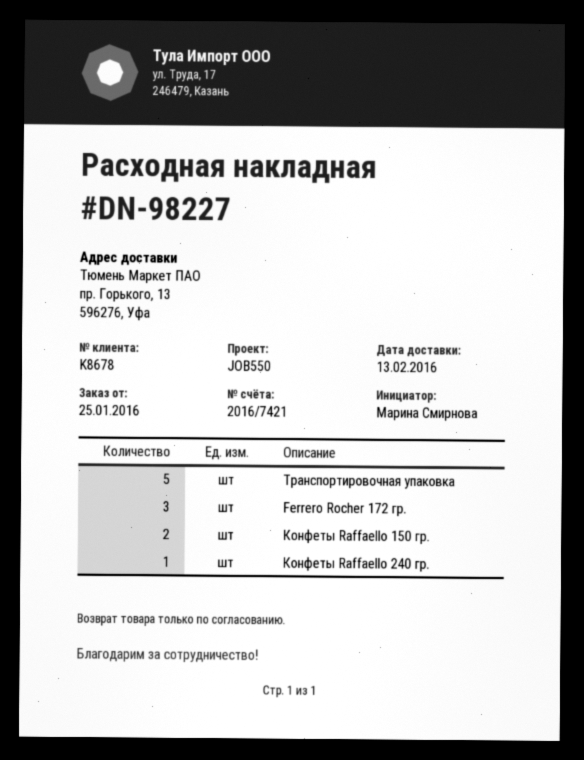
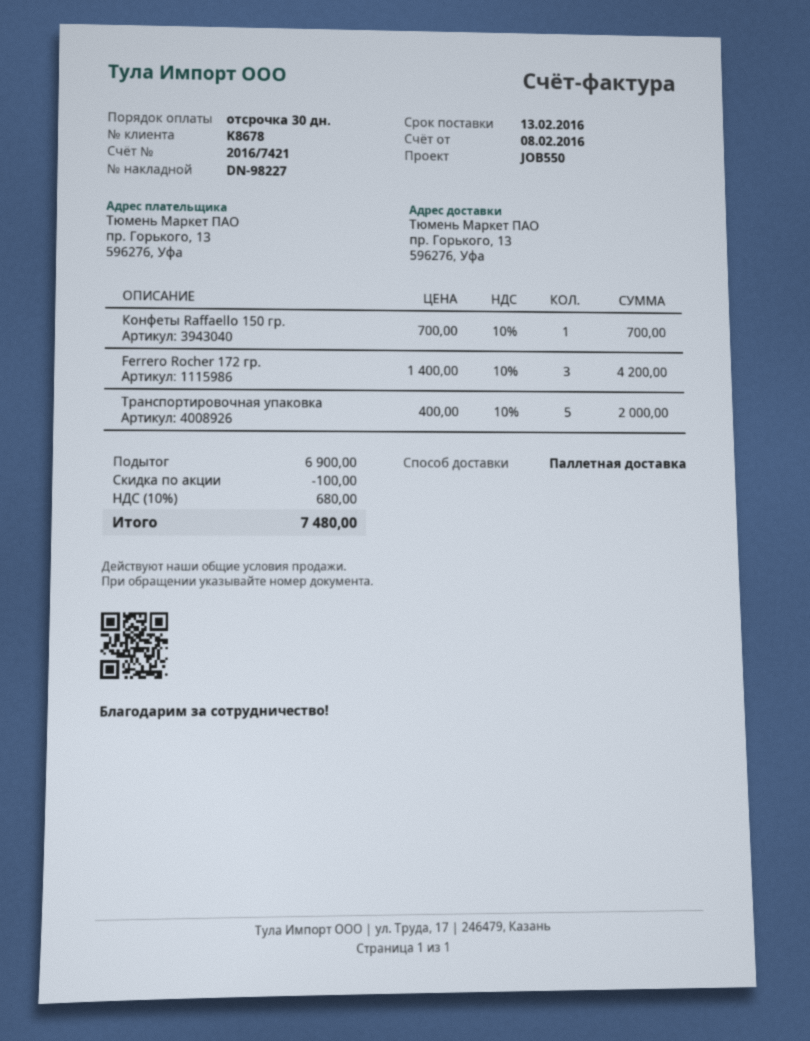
Конфеты Raffaello 150 гр.: 2 -> 1
Конфеты Raffaello 240 гр.: 1 -> none

